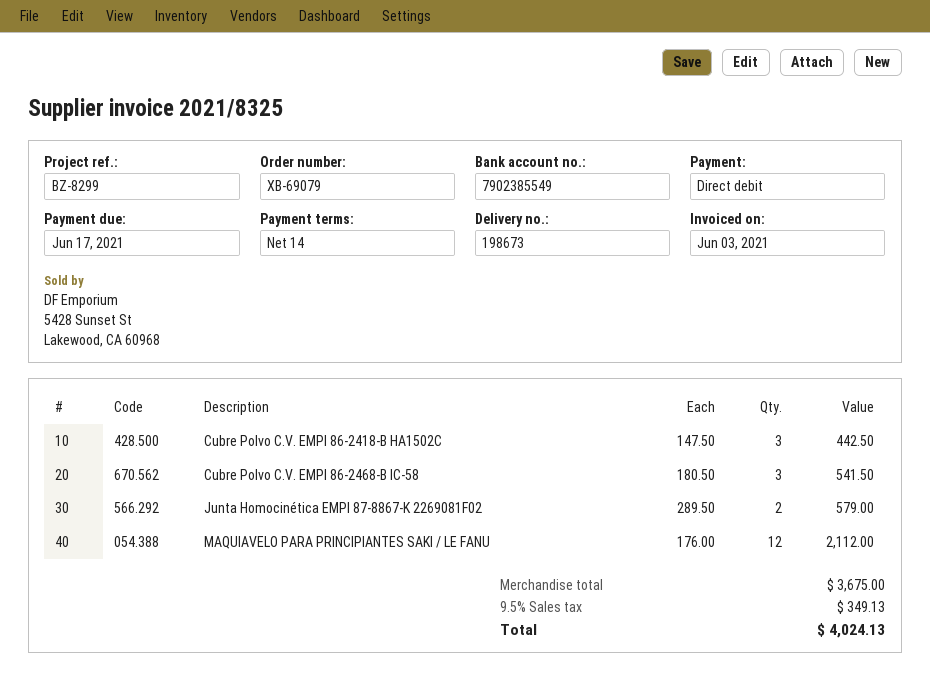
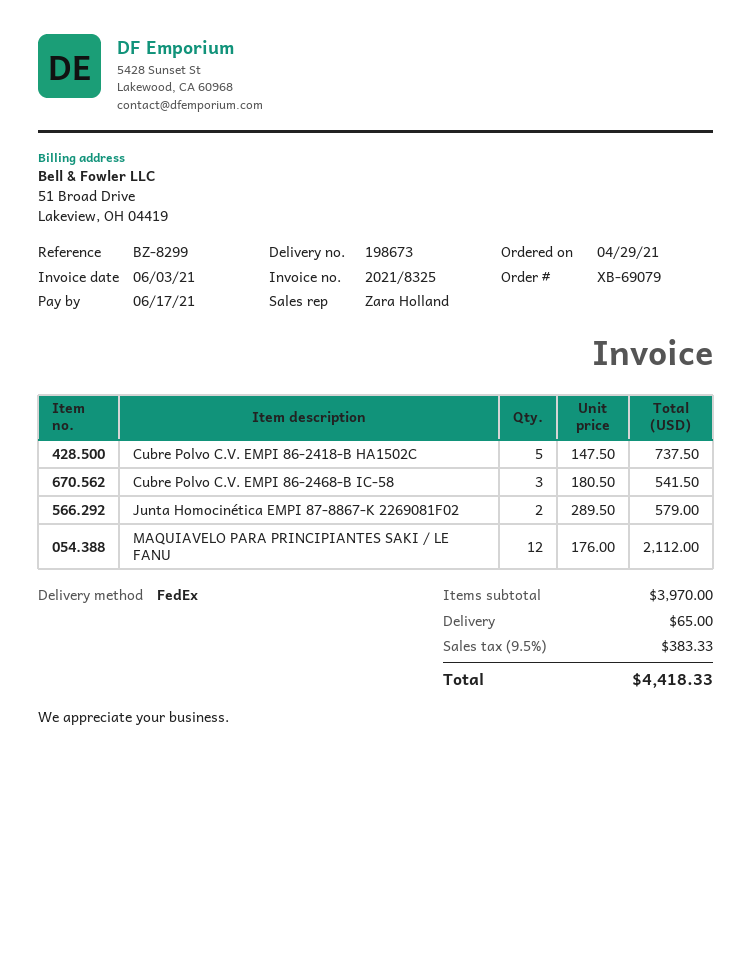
Cubre Polvo C.V. EMPI 86-2418-B HA1502C: 3 x 147.50 = 442.50 -> 5 x 147.50 = 737.50
subtotal: 3675.00 -> 3970.00
shipping: none -> 65.00
tax: 9.5% = 349.13 -> 9.5% = 383.33
total: 4024.13 -> 4418.33

